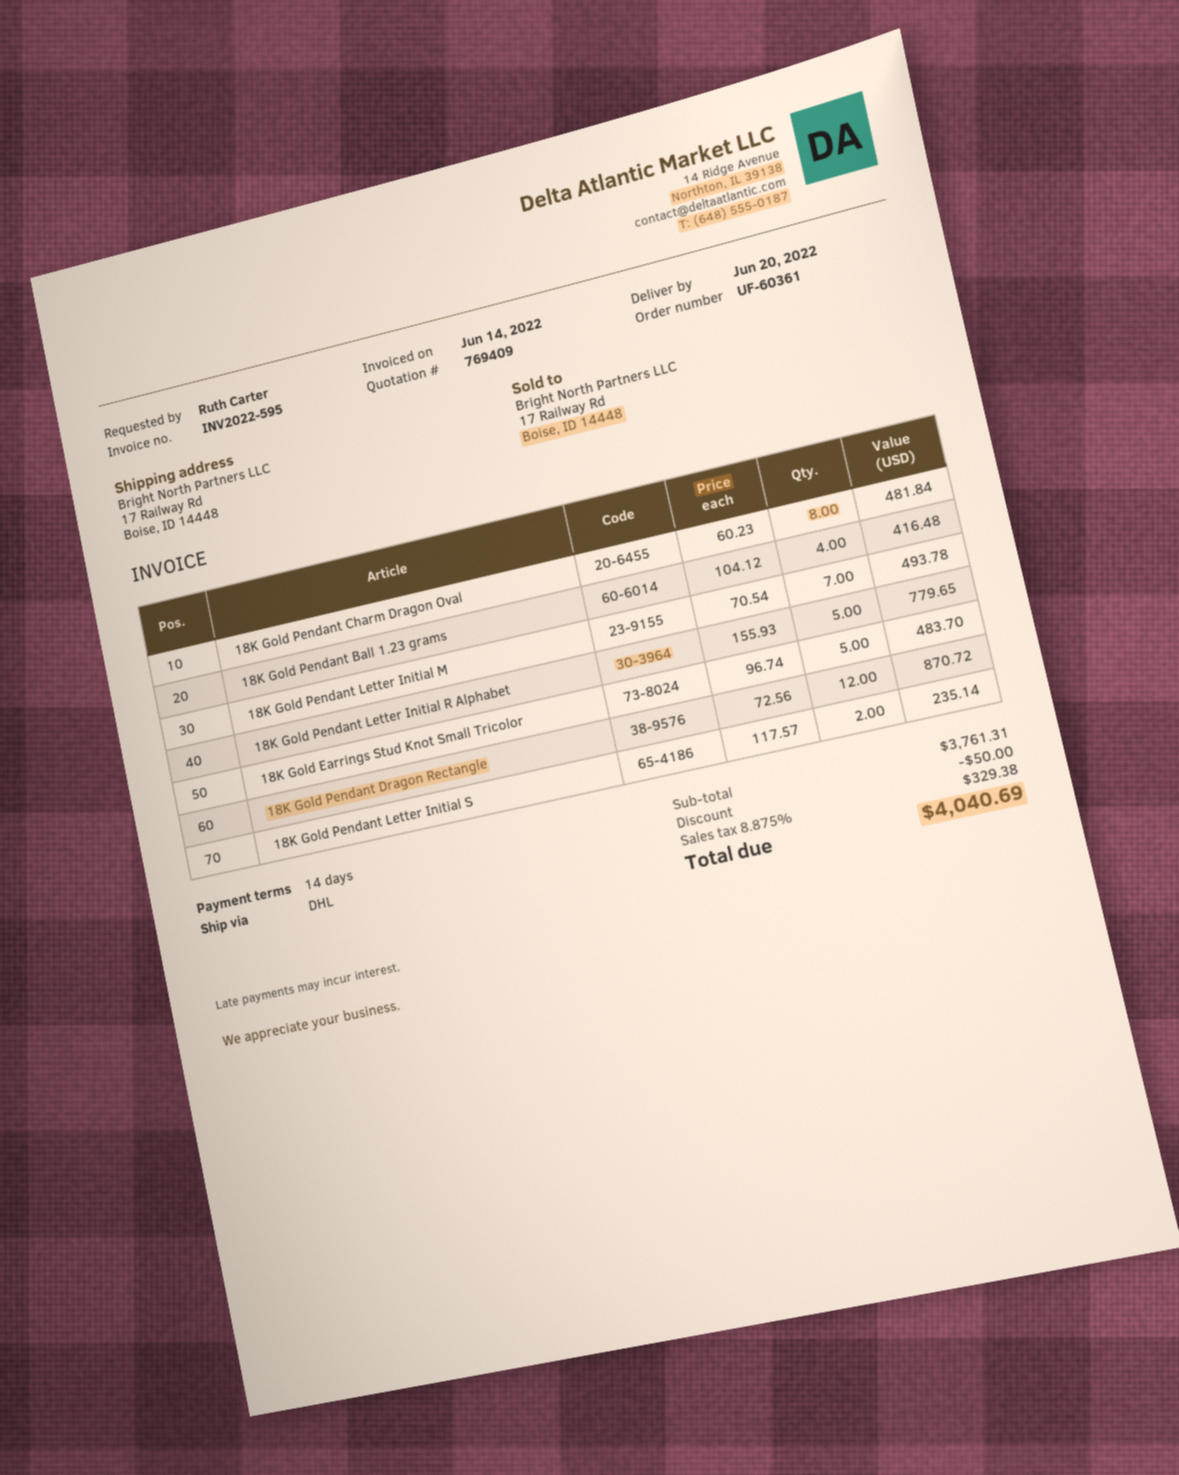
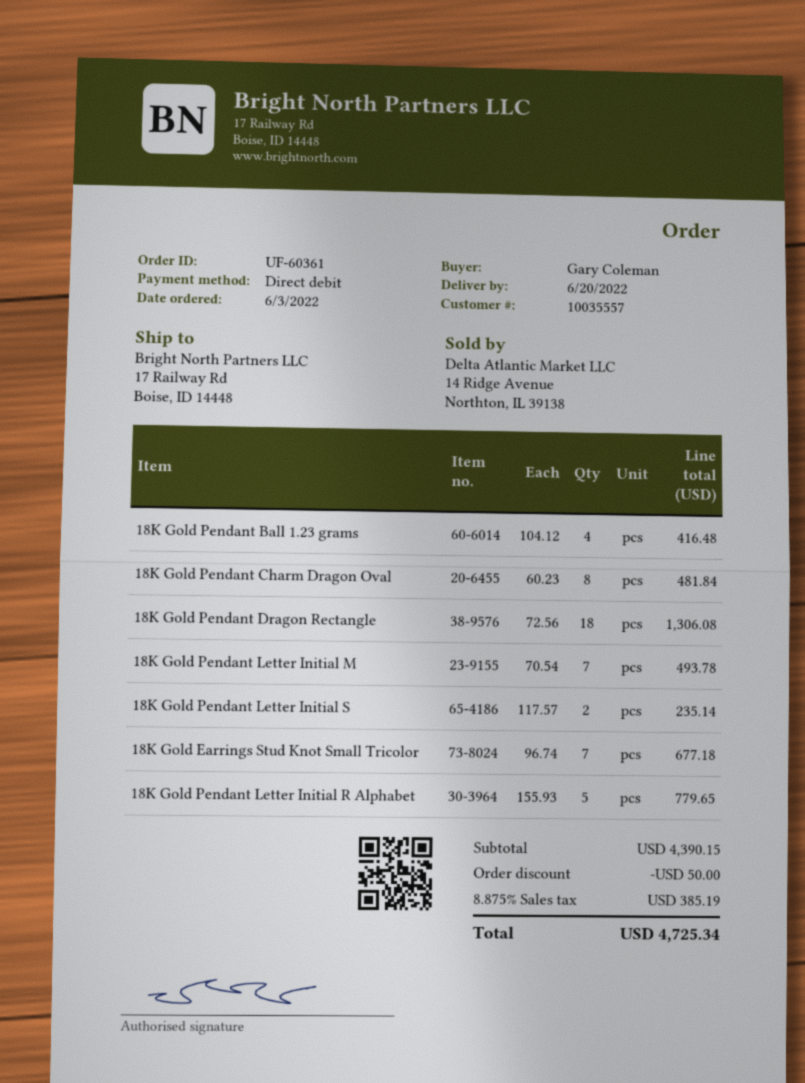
ordered by: Ruth Carter -> Gary Coleman
18K Gold Earrings Stud Knot Small Tricolor: 5 x 96.74 = 483.70 -> 7 x 96.74 = 677.18
18K Gold Pendant Dragon Rectangle: 12 x 72.56 = 870.72 -> 18 x 72.56 = 1306.08
subtotal: 3761.31 -> 4390.15
tax: 8.875% = 329.38 -> 8.875% = 385.19
total: 4040.69 -> 4725.34

